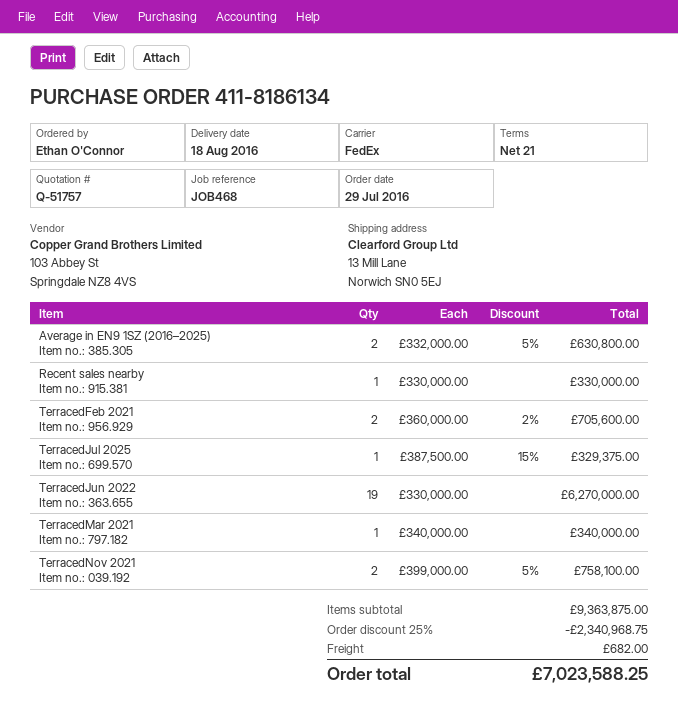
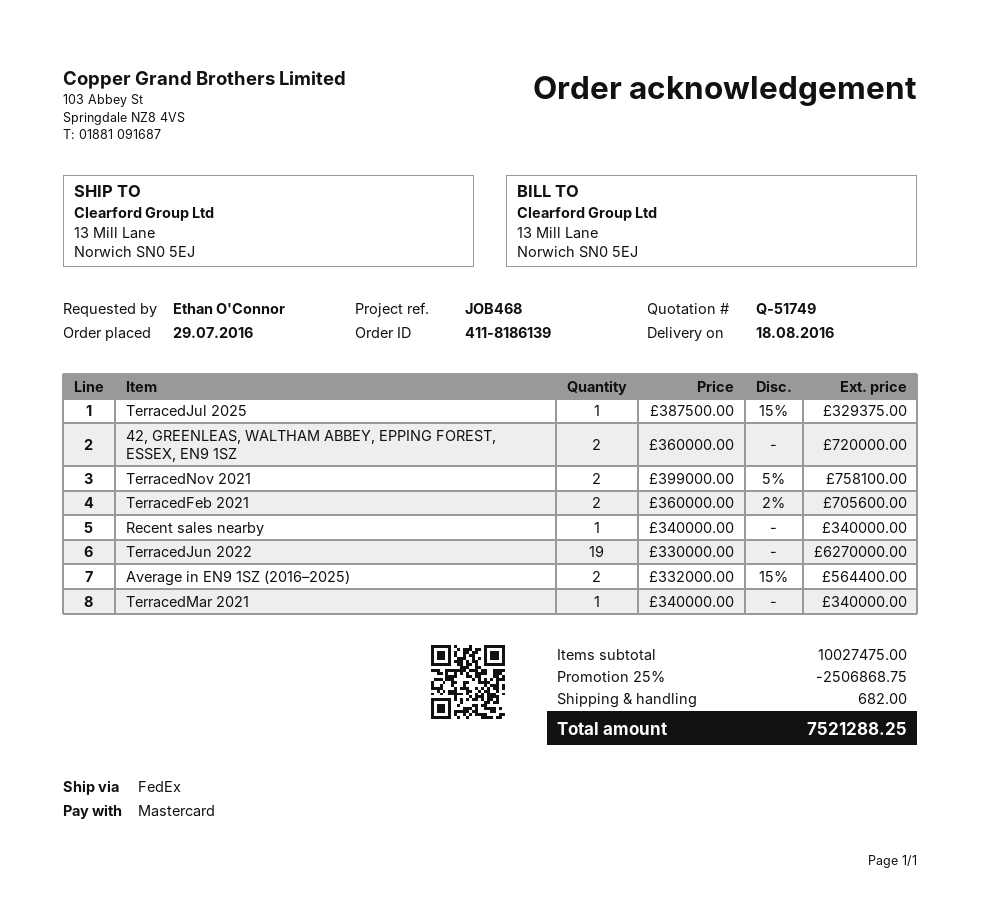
quote number: Q-51757 -> Q-51749
order number: 411-8186134 -> 411-8186139
Average in EN9 1SZ (2016–2025): 2 x 332000.00 - 5% = 630800.00 -> 2 x 332000.00 - 15% = 564400.00
Recent sales nearby: 1 x 330000.00 = 330000.00 -> 1 x 340000.00 = 340000.00
42, GREENLEAS, WALTHAM ABBEY, EPPING FOREST, ESSEX, EN9 1SZ: none -> 2 x 360000.00 = 720000.00
subtotal: 9363875.00 -> 10027475.00
discount: 25% = 2340968.75 -> 25% = 2506868.75
total: 7023588.25 -> 7521288.25

